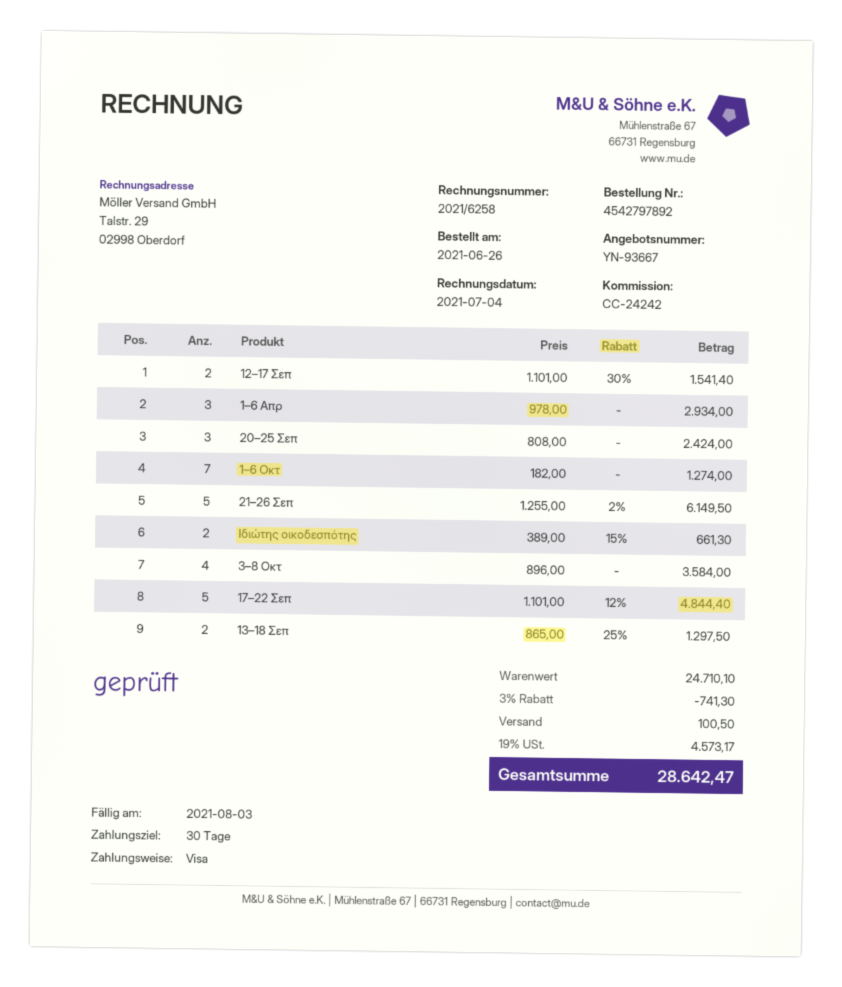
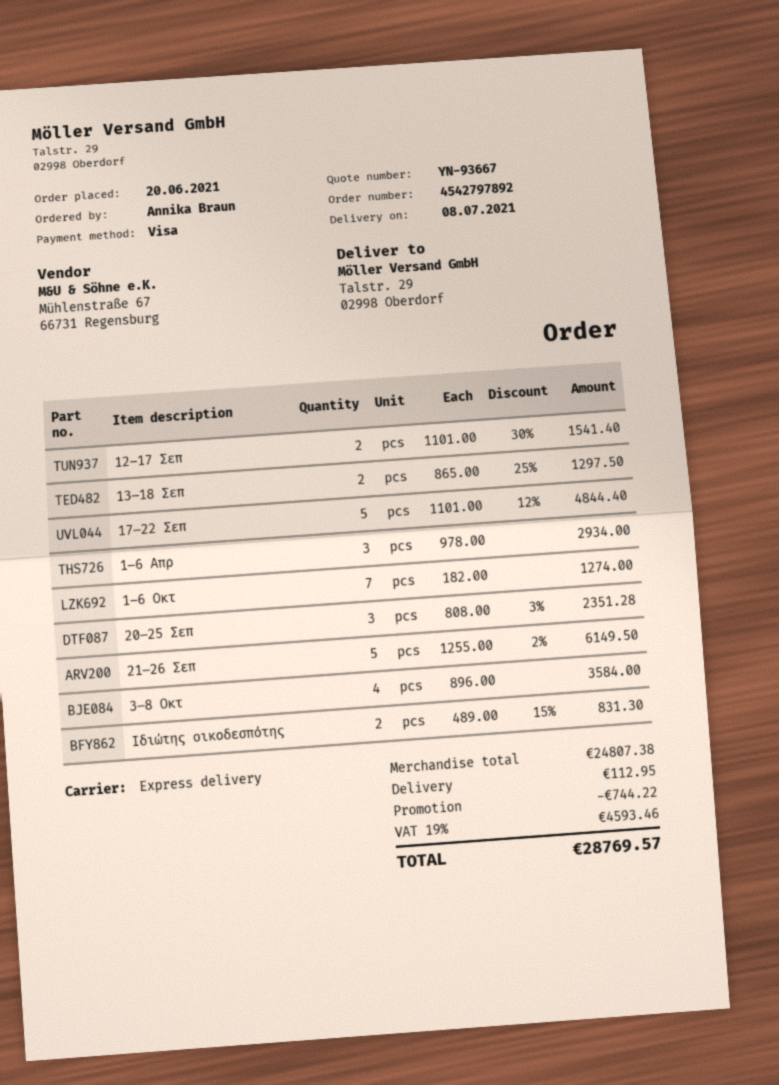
order date: 2021-06-26 -> 2021-06-20
20–25 Σεπ: 3 x 808.00 = 2424.00 -> 3 x 808.00 - 3% = 2351.28
Ιδιώτης οικοδεσπότης: 2 x 389.00 - 15% = 661.30 -> 2 x 489.00 - 15% = 831.30
subtotal: 24710.10 -> 24807.38
discount: 741.30 -> 744.22
shipping: 100.50 -> 112.95
tax: 19% = 4573.17 -> 19% = 4593.46
total: 28642.47 -> 28769.57

